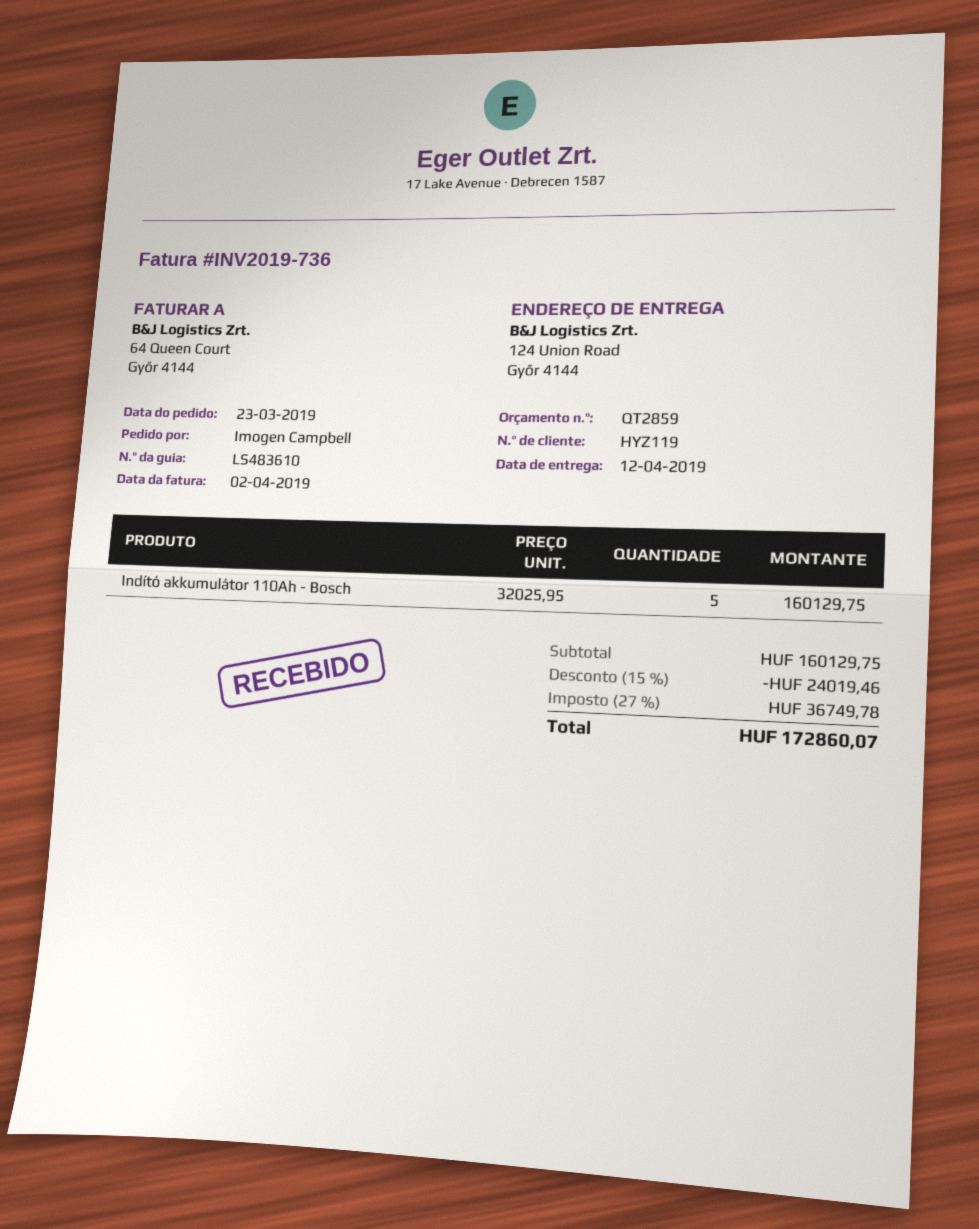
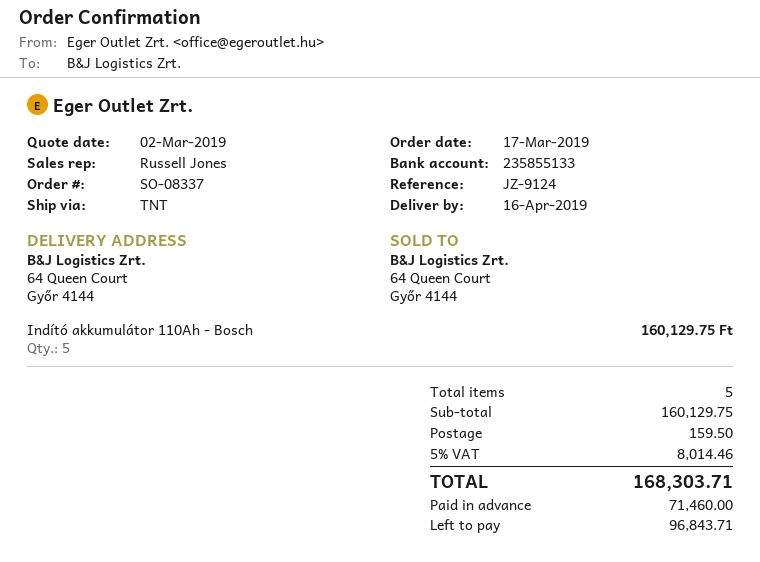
order date: 2019-03-23 -> 2019-03-17
delivery date: 2019-04-12 -> 2019-04-16
ship to: 124 Union Road, Győr 4144 -> 64 Queen Court, Győr 4144
discount: 15% = 24019.46 -> none
shipping: none -> 159.50
tax: 27% = 36749.78 -> 5% = 8014.46
total: 172860.07 -> 168303.71

